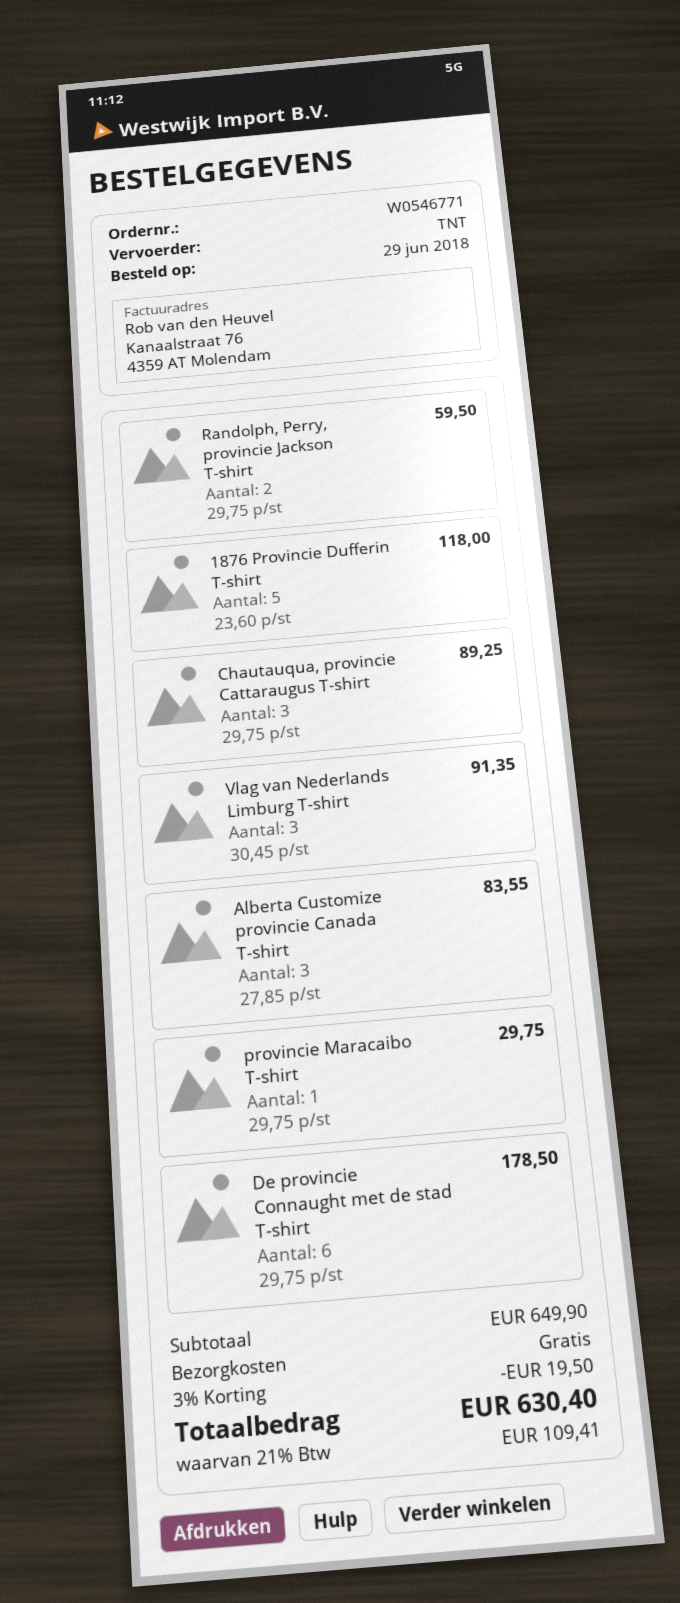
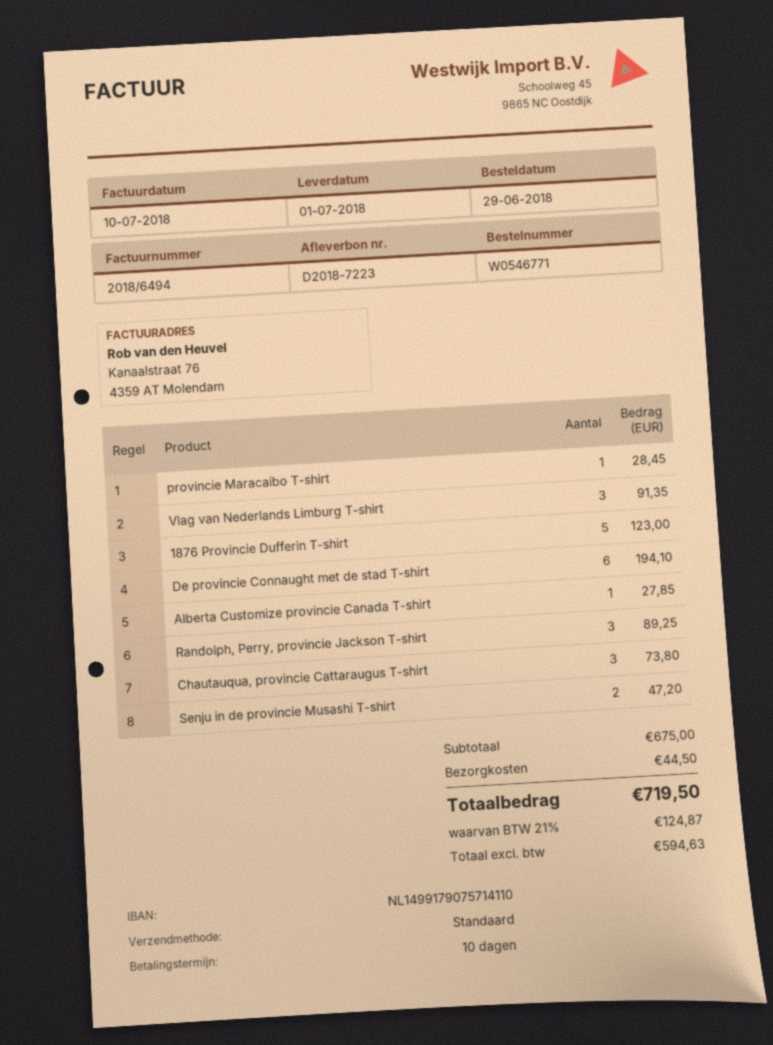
shipping method: TNT -> standard
Randolph, Perry, provincie Jackson T-shirt: 2 for 59.50 -> 3 for 89.25
1876 Provincie Dufferin T-shirt: 5 for 118.00 -> 5 for 123.00
Chautauqua, provincie Cattaraugus T-shirt: 3 for 89.25 -> 3 for 73.80
Alberta Customize provincie Canada T-shirt: 3 for 83.55 -> 1 for 27.85
provincie Maracaibo T-shirt: 1 for 29.75 -> 1 for 28.45
De provincie Connaught met de stad T-shirt: 6 for 178.50 -> 6 for 194.10
Senju in de provincie Musashi T-shirt: none -> 2 for 47.20
subtotal: 649.90 -> 675.00
discount: 3% = 19.50 -> none
shipping: 0.00 -> 44.50
tax: 21% = 109.41 -> 21% = 124.87
total: 630.40 -> 719.50

